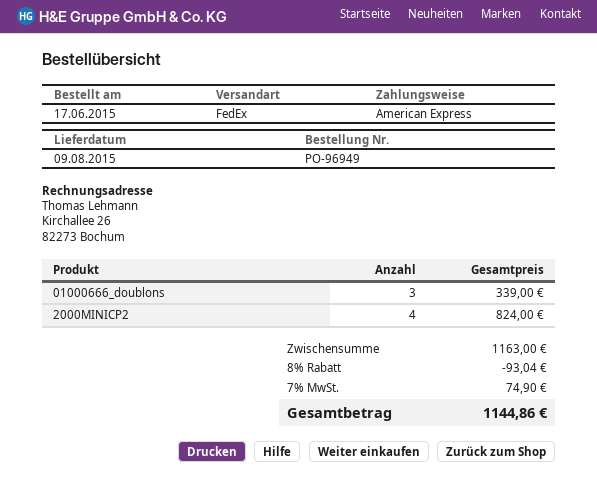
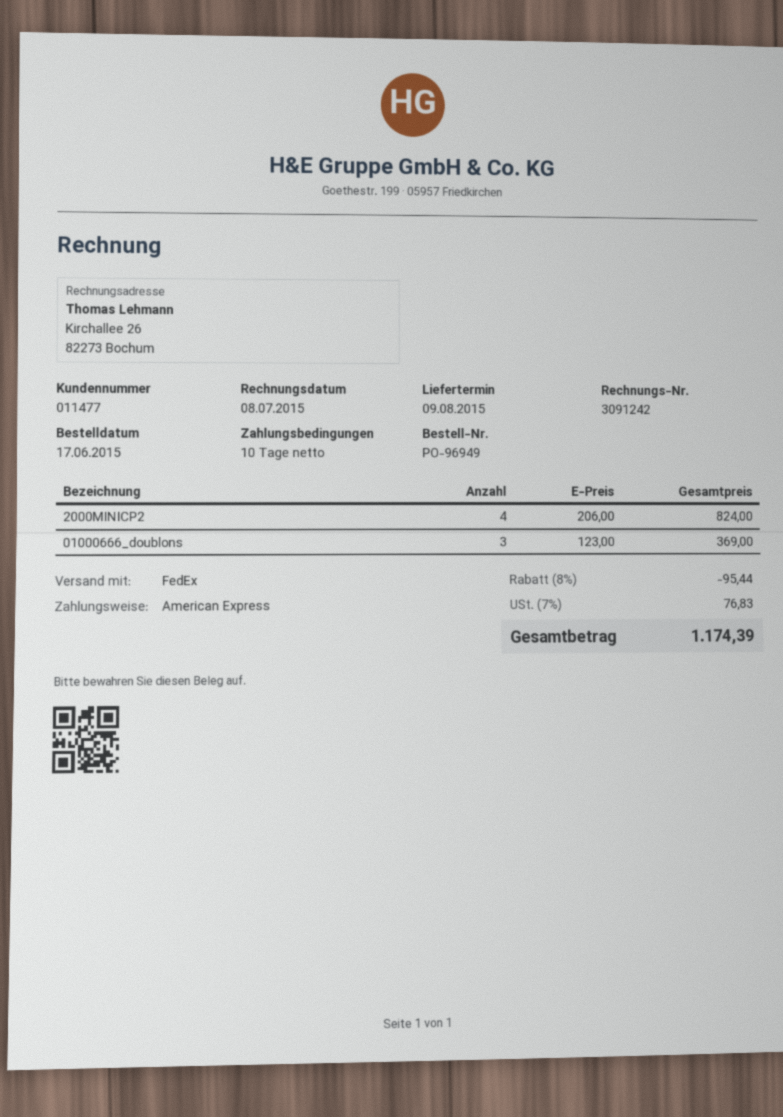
01000666_doublons: 3 for 339.00 -> 3 for 369.00
discount: 8% = 93.04 -> 8% = 95.44
tax: 7% = 74.90 -> 7% = 76.83
total: 1144.86 -> 1174.39

